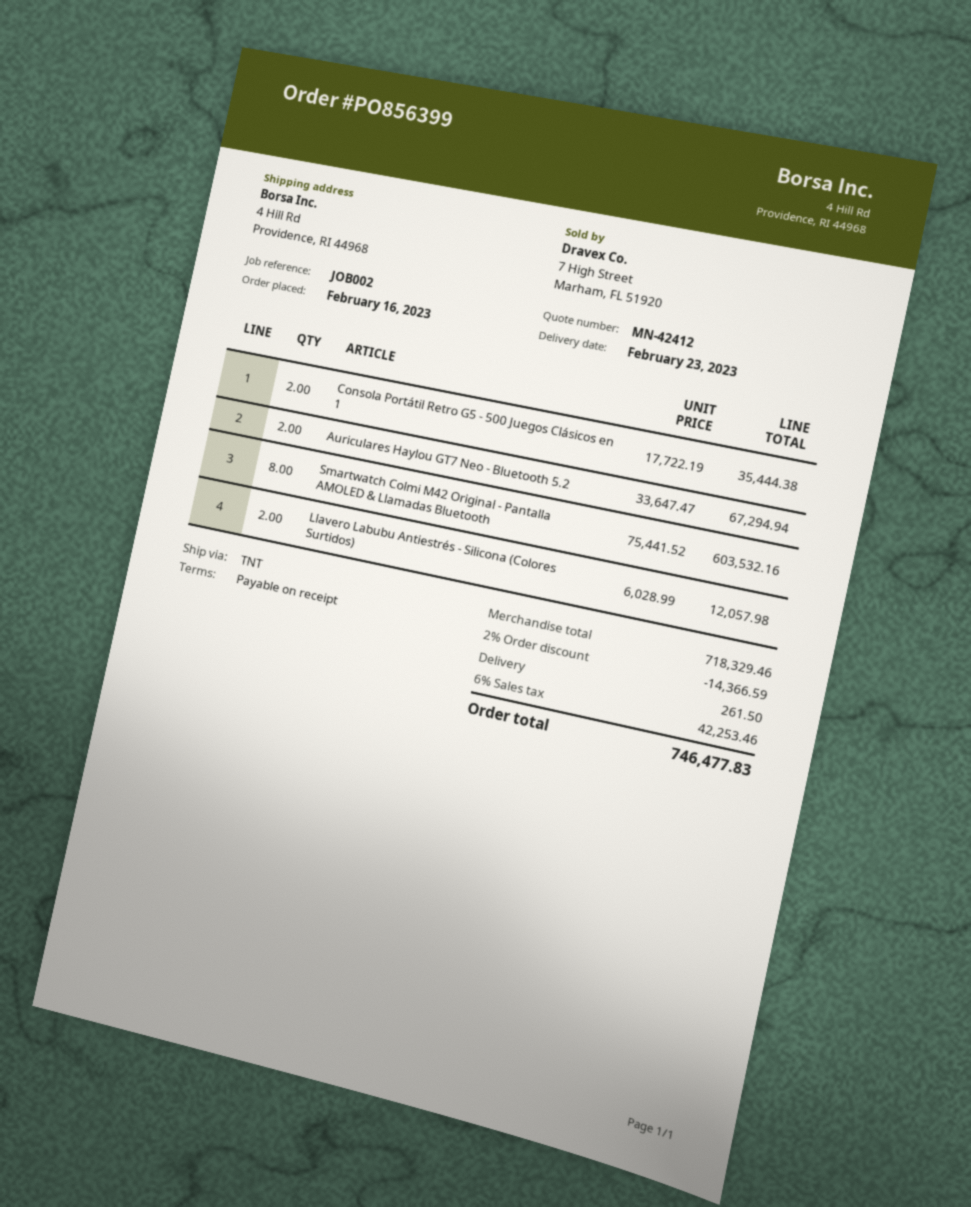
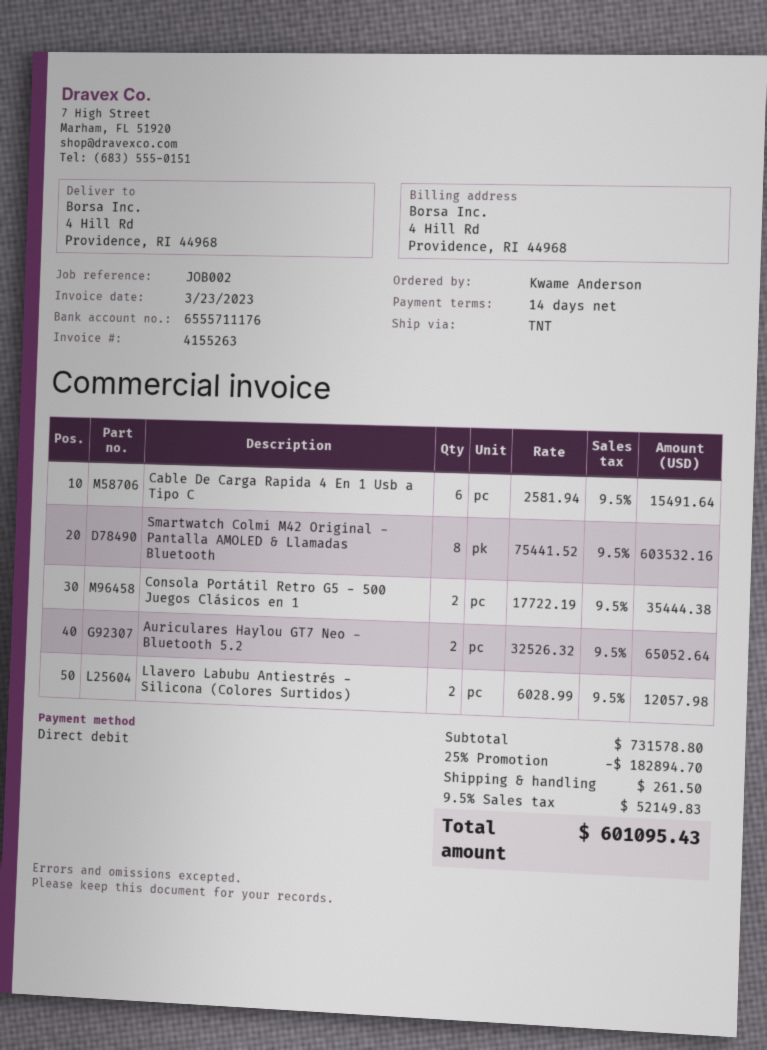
payment terms: on receipt -> 14 days
Auriculares Haylou GT7 Neo - Bluetooth 5.2: 2 x 33647.47 = 67294.94 -> 2 x 32526.32 = 65052.64
Cable De Carga Rapida 4 En 1 Usb a Tipo C: none -> 6 x 2581.94 = 15491.64
subtotal: 718329.46 -> 731578.80
discount: 2% = 14366.59 -> 25% = 182894.70
tax: 6% = 42253.46 -> 9.5% = 52149.83
total: 746477.83 -> 601095.43

